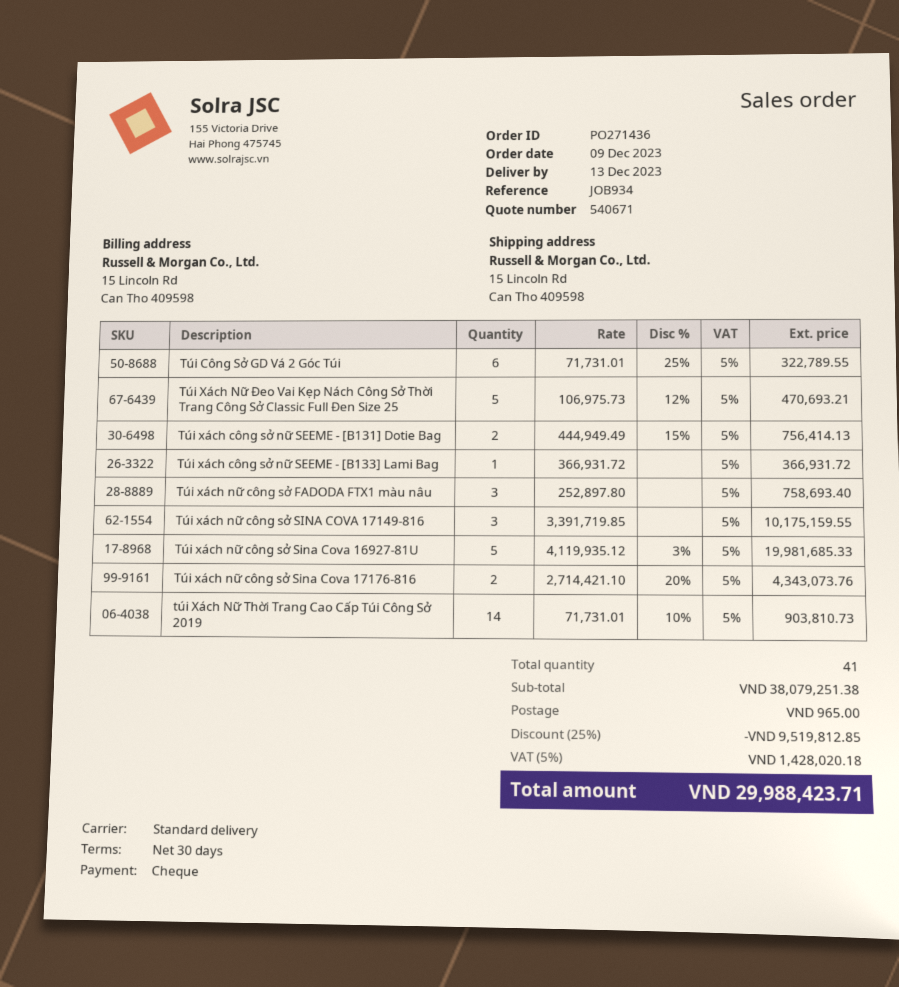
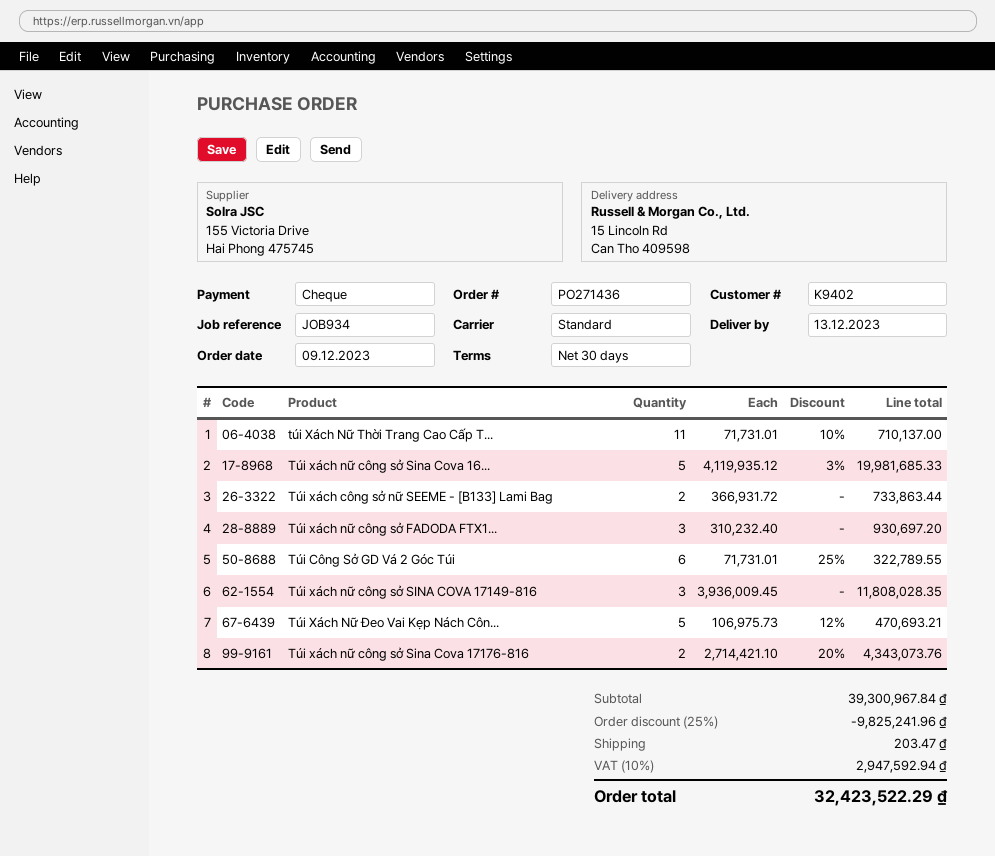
Túi xách công sở nữ SEEME - [B131] Dotie Bag: 2 x 444949.49 - 15% = 756414.13 -> none
Túi xách công sở nữ SEEME - [B133] Lami Bag: 1 x 366931.72 = 366931.72 -> 2 x 366931.72 = 733863.44
Túi xách nữ công sở FADODA FTX1 màu nâu: 3 x 252897.80 = 758693.40 -> 3 x 310232.40 = 930697.20
Túi xách nữ công sở SINA COVA 17149-816: 3 x 3391719.85 = 10175159.55 -> 3 x 3936009.45 = 11808028.35
túi Xách Nữ Thời Trang Cao Cấp Túi Công Sở 2019: 14 x 71731.01 - 10% = 903810.73 -> 11 x 71731.01 - 10% = 710137.00
subtotal: 38079251.38 -> 39300967.84
discount: 25% = 9519812.85 -> 25% = 9825241.96
shipping: 965.00 -> 203.47
tax: 5% = 1428020.18 -> 10% = 2947592.94
total: 29988423.71 -> 32423522.29

